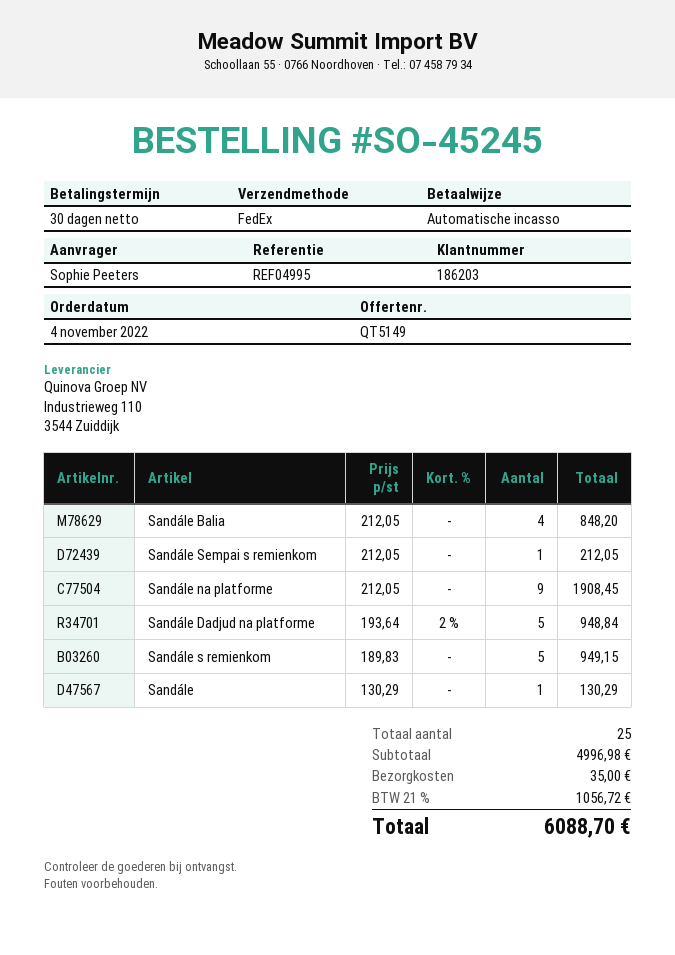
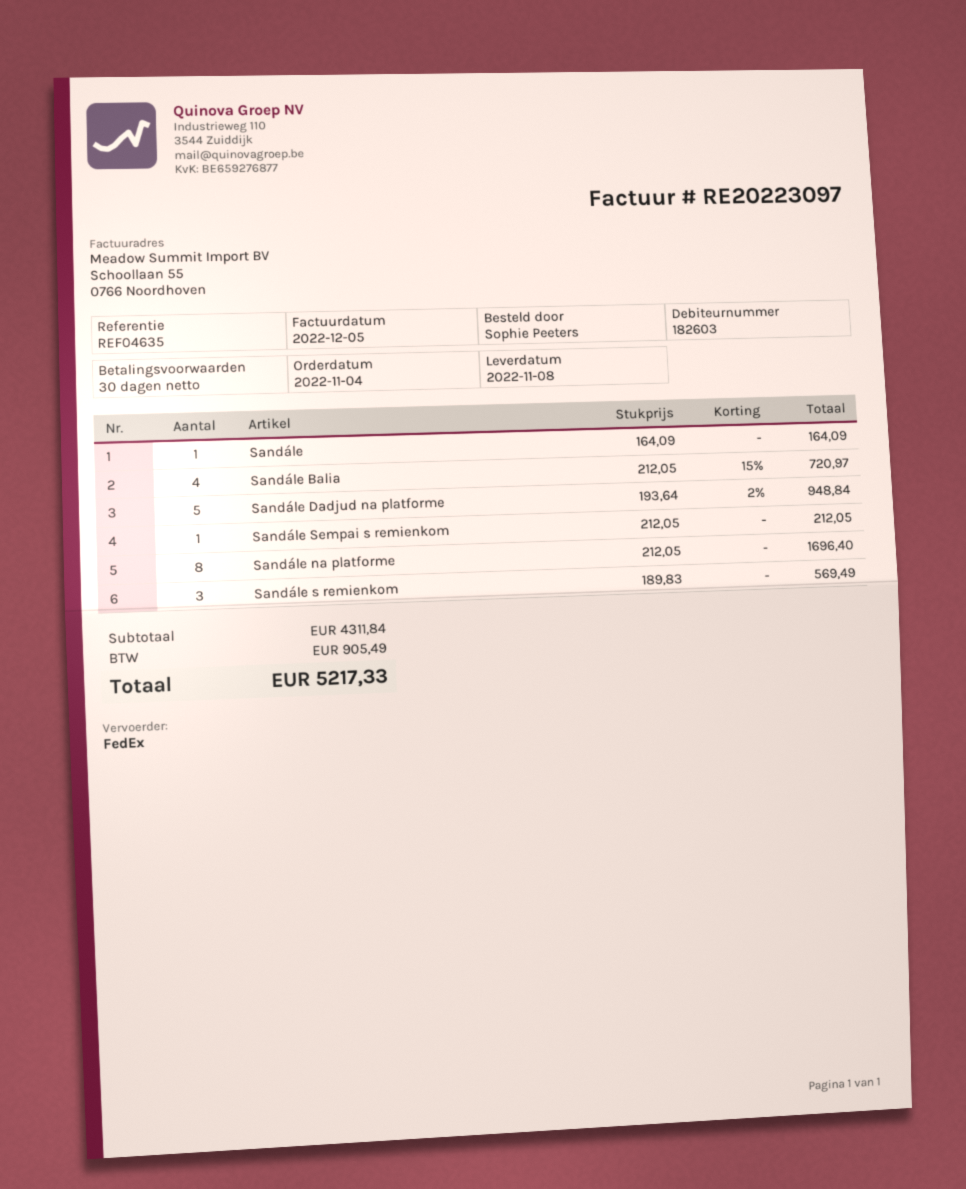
customer number: 186203 -> 182603
reference: REF04995 -> REF04635
Sandále Balia: 4 x 212.05 = 848.20 -> 4 x 212.05 - 15% = 720.97
Sandále na platforme: 9 x 212.05 = 1908.45 -> 8 x 212.05 = 1696.40
Sandále s remienkom: 5 x 189.83 = 949.15 -> 3 x 189.83 = 569.49
Sandále: 1 x 130.29 = 130.29 -> 1 x 164.09 = 164.09
subtotal: 4996.98 -> 4311.84
shipping: 35.00 -> none
tax: 1056.72 -> 905.49
total: 6088.70 -> 5217.33

